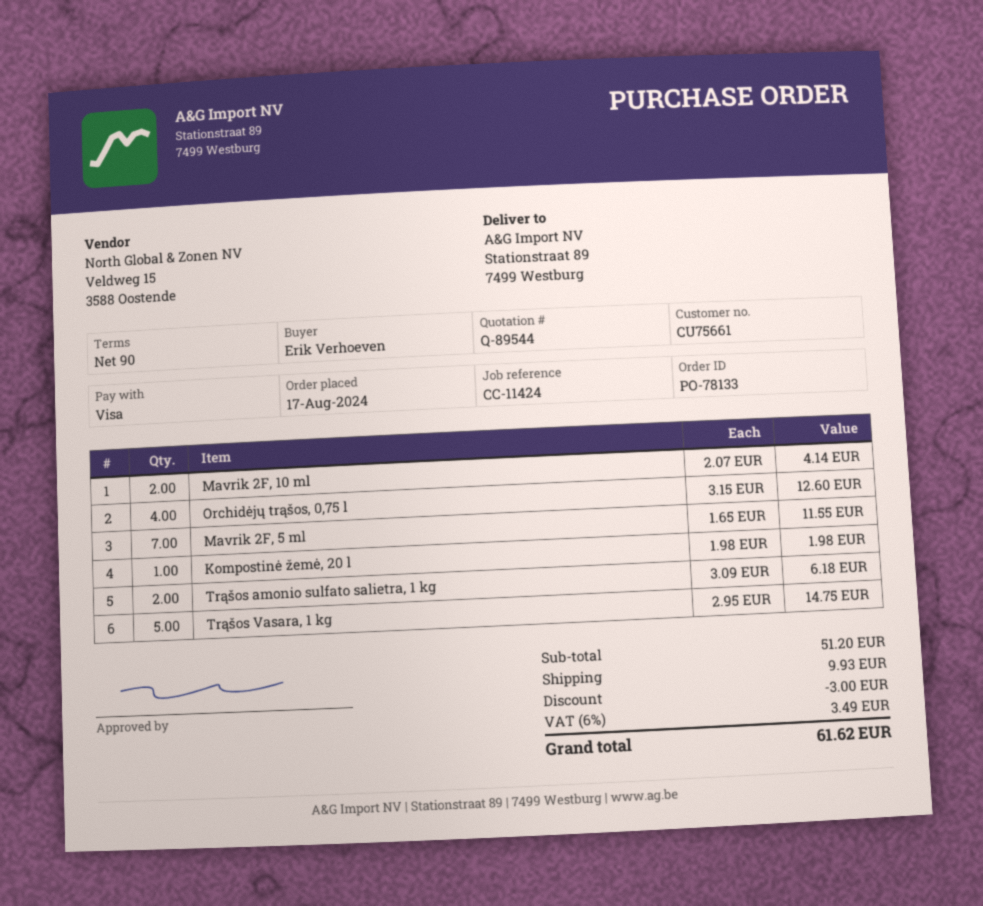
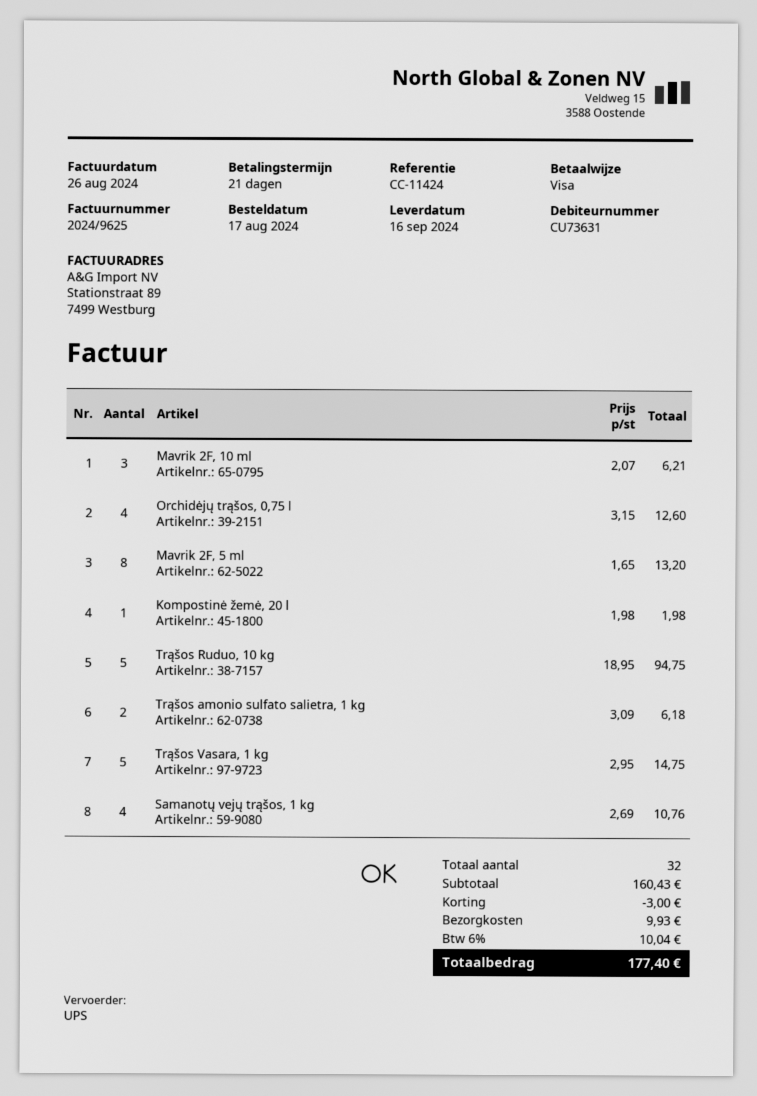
payment terms: 90 days -> 21 days
customer number: CU75661 -> CU73631
Mavrik 2F, 10 ml: 2 x 2.07 = 4.14 -> 3 x 2.07 = 6.21
Mavrik 2F, 5 ml: 7 x 1.65 = 11.55 -> 8 x 1.65 = 13.20
Trąšos Ruduo, 10 kg: none -> 5 x 18.95 = 94.75
Samanotų vejų trąšos, 1 kg: none -> 4 x 2.69 = 10.76
subtotal: 51.20 -> 160.43
tax: 6% = 3.49 -> 6% = 10.04
total: 61.62 -> 177.40

